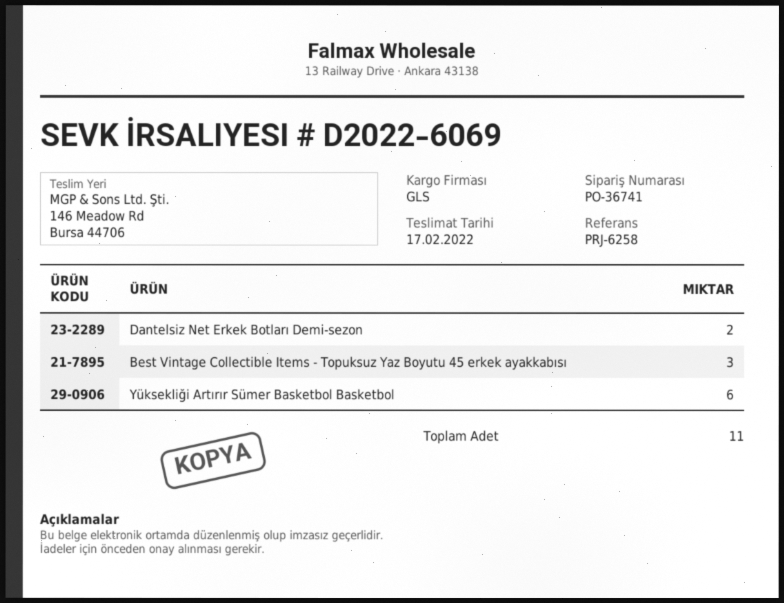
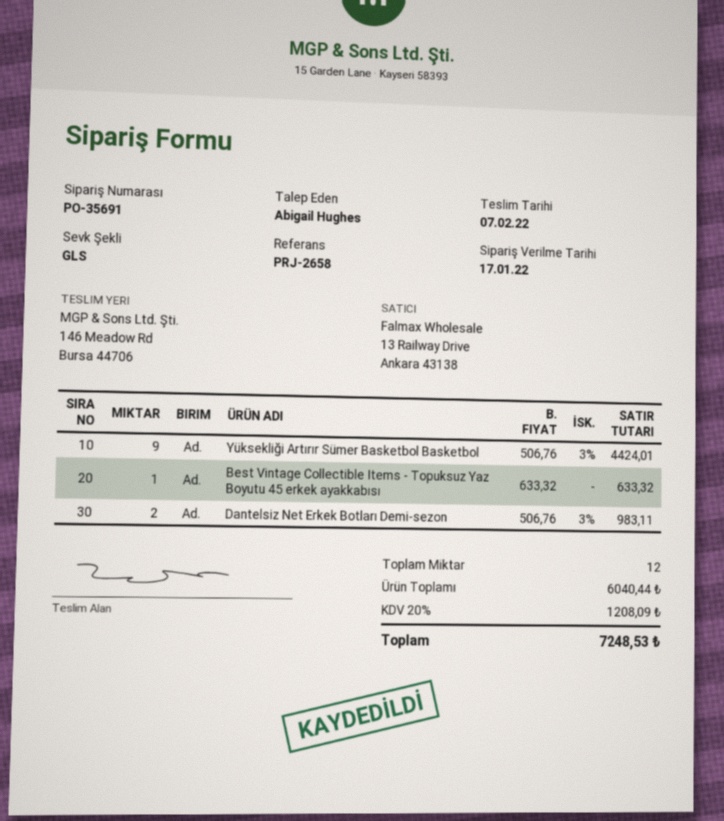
order number: PO-36741 -> PO-35691
delivery date: 2022-02-17 -> 2022-02-07
reference: PRJ-6258 -> PRJ-2658
Best Vintage Collectible Items - Topuksuz Yaz Boyutu 45 erkek ayakkabısı: 3 -> 1
Yüksekliği Artırır Sümer Basketbol Basketbol: 6 -> 9
total quantity: 11 -> 12

